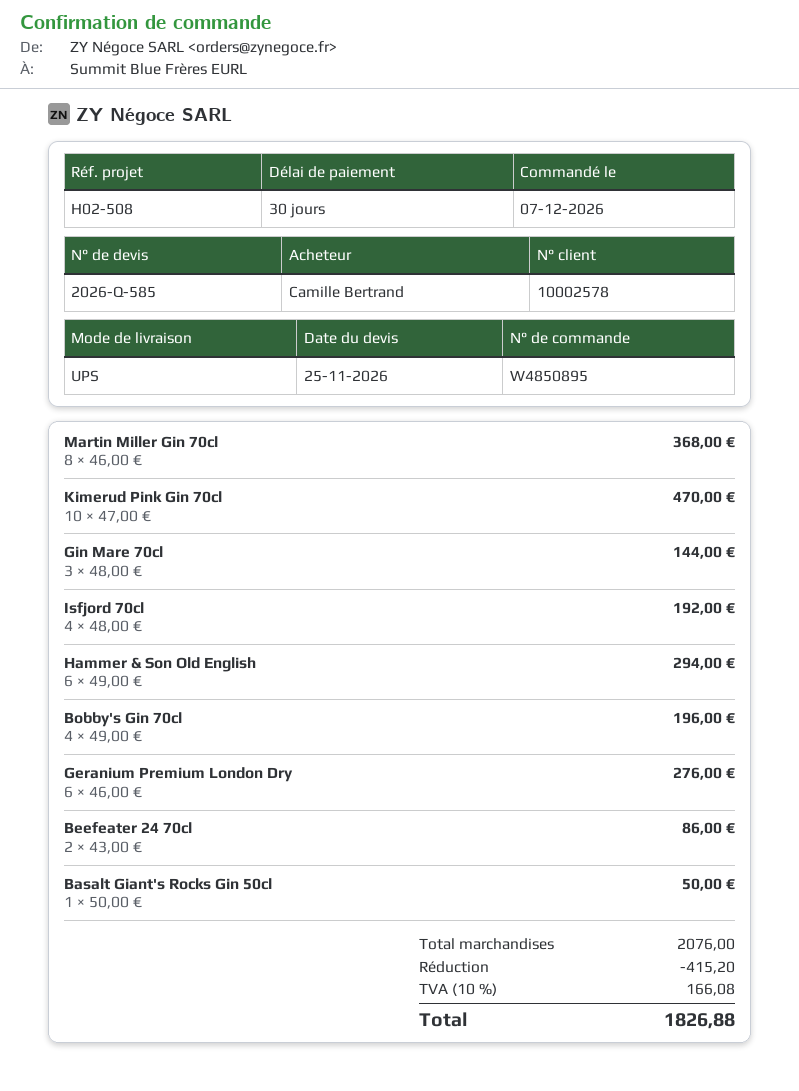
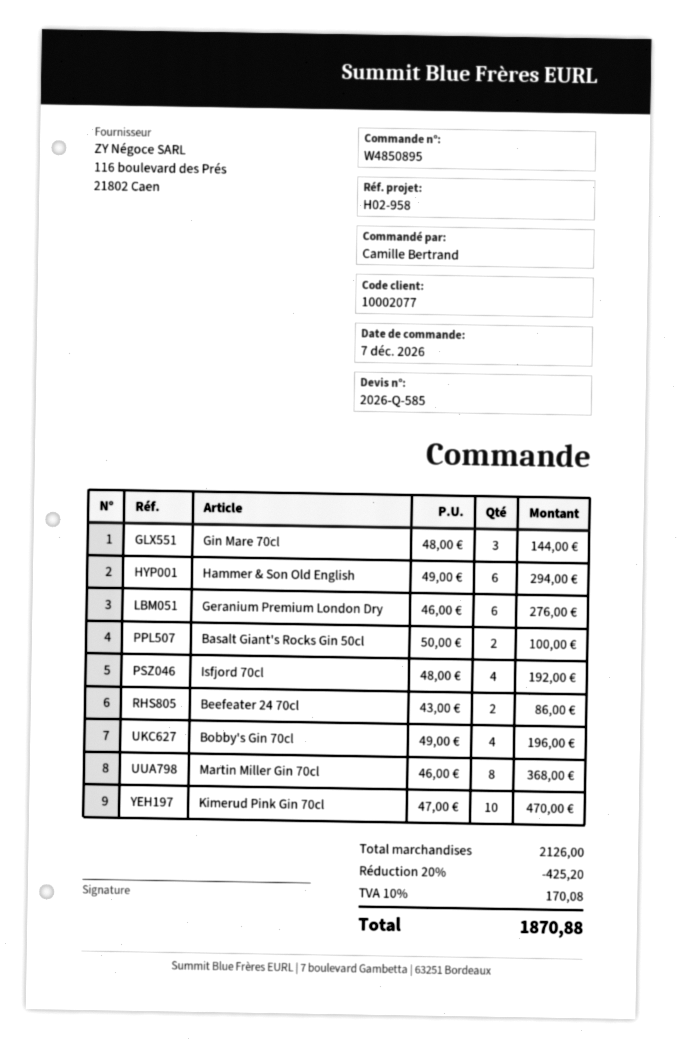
customer number: 10002578 -> 10002077
reference: H02-508 -> H02-958
Basalt Giant's Rocks Gin 50cl: 1 x 50.00 = 50.00 -> 2 x 50.00 = 100.00
subtotal: 2076.00 -> 2126.00
discount: 415.20 -> 425.20
tax: 10% = 166.08 -> 10% = 170.08
total: 1826.88 -> 1870.88

